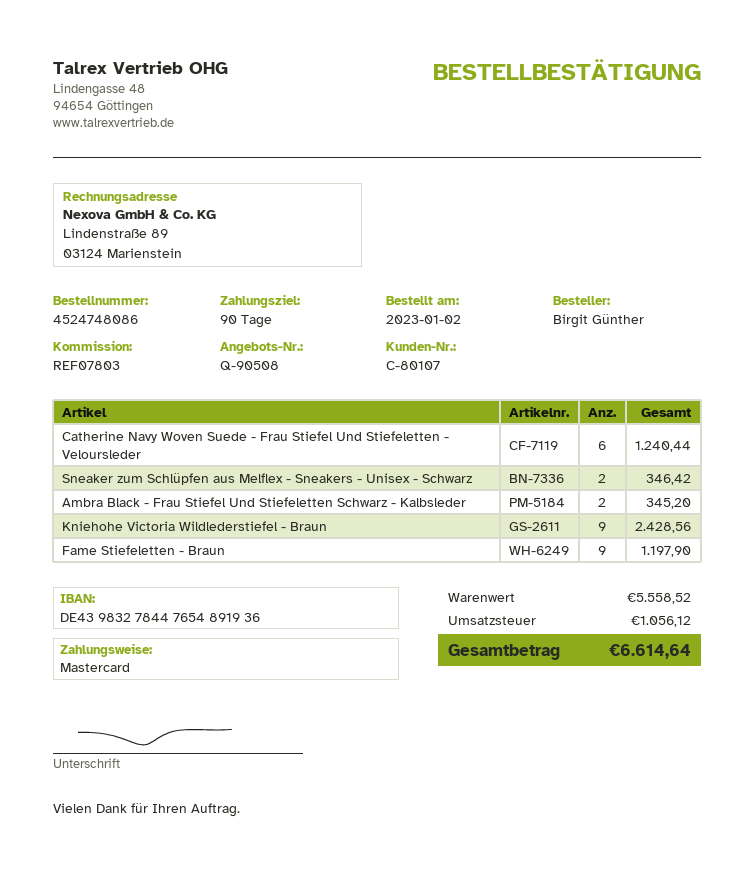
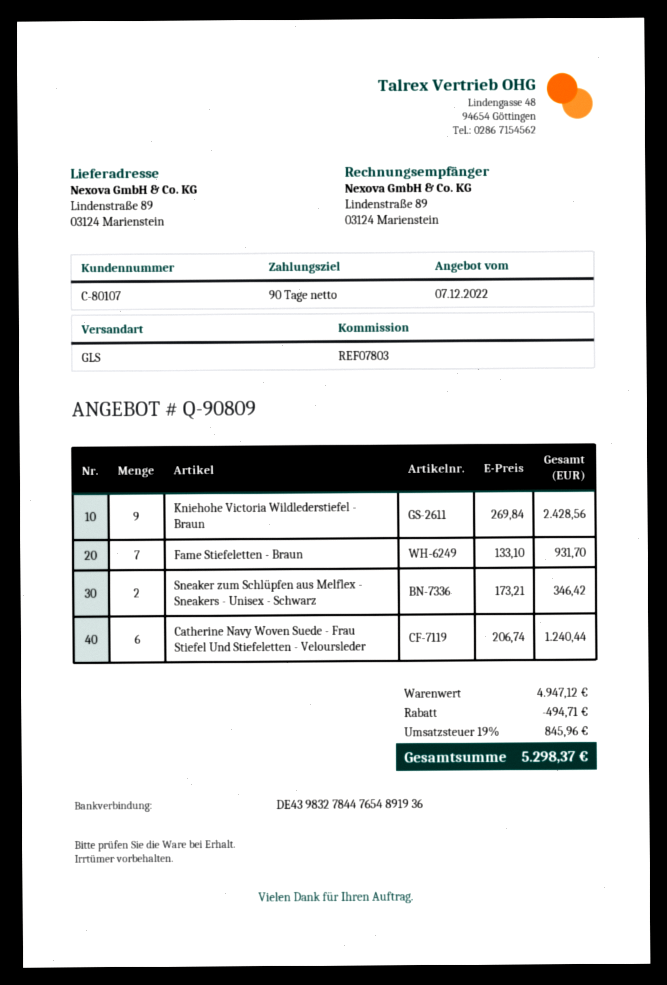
quote number: Q-90508 -> Q-90809
Ambra Black - Frau Stiefel Und Stiefeletten Schwarz - Kalbsleder: 2 for 345.20 -> none
Fame Stiefeletten - Braun: 9 for 1197.90 -> 7 for 931.70
subtotal: 5558.52 -> 4947.12
discount: none -> 494.71
tax: 1056.12 -> 845.96
total: 6614.64 -> 5298.37

